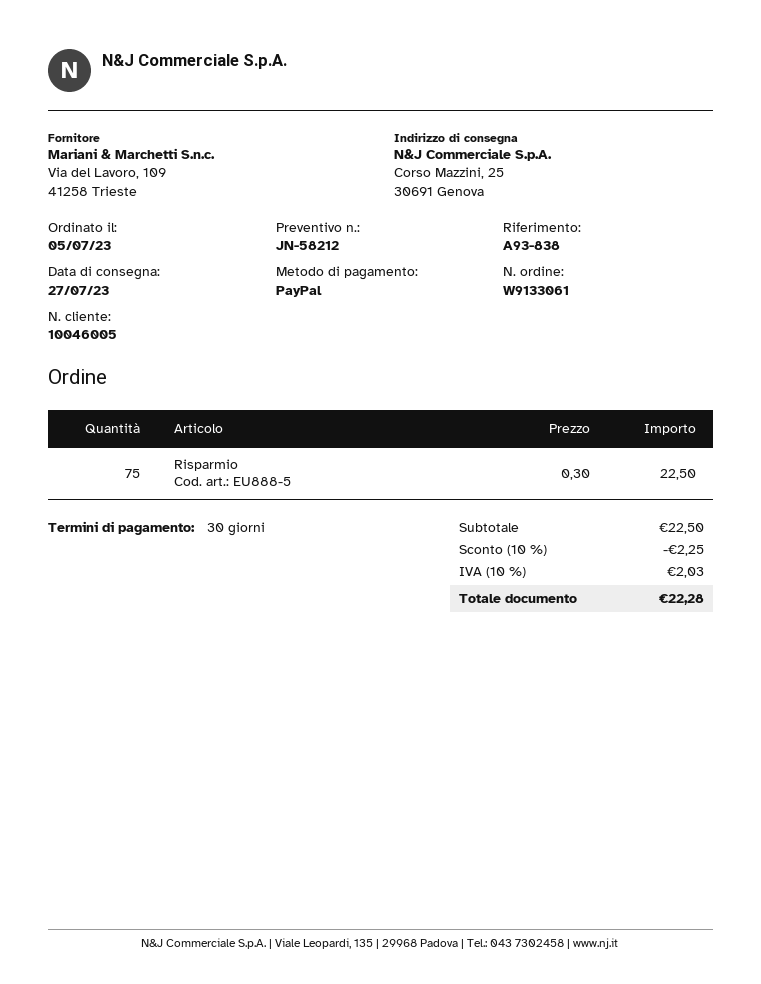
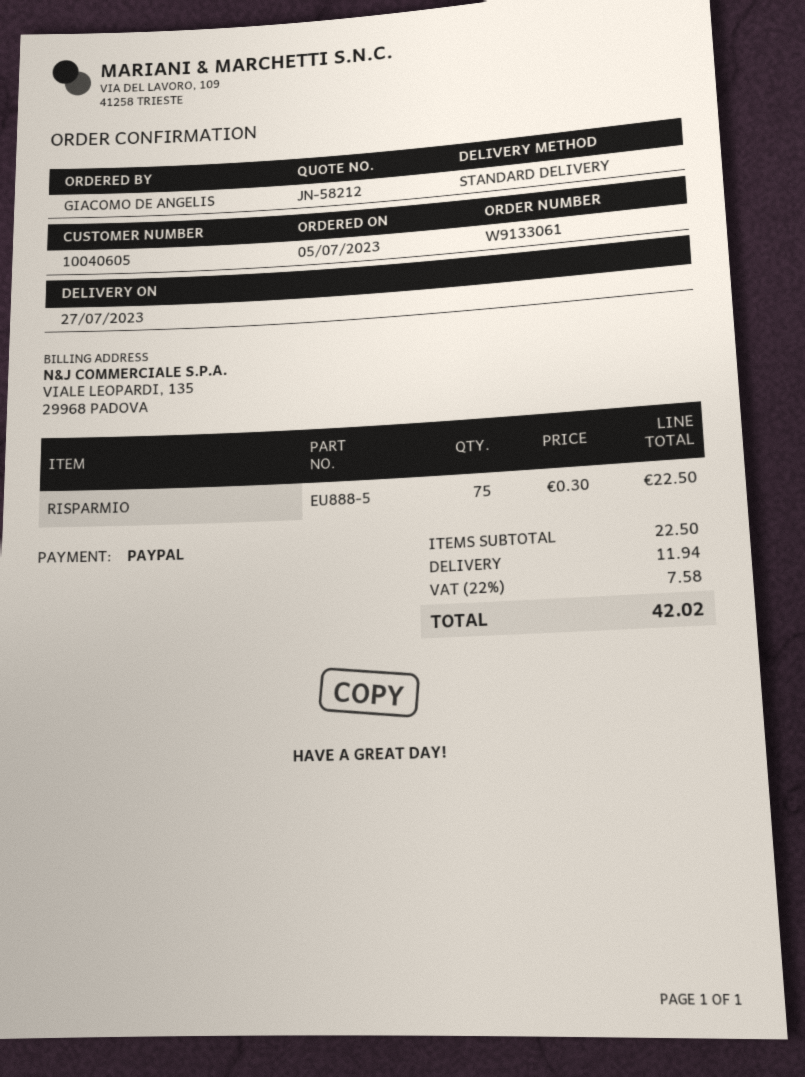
customer number: 10046005 -> 10040605
discount: 10% = 2.25 -> none
shipping: none -> 11.94
tax: 10% = 2.03 -> 22% = 7.58
total: 22.28 -> 42.02

